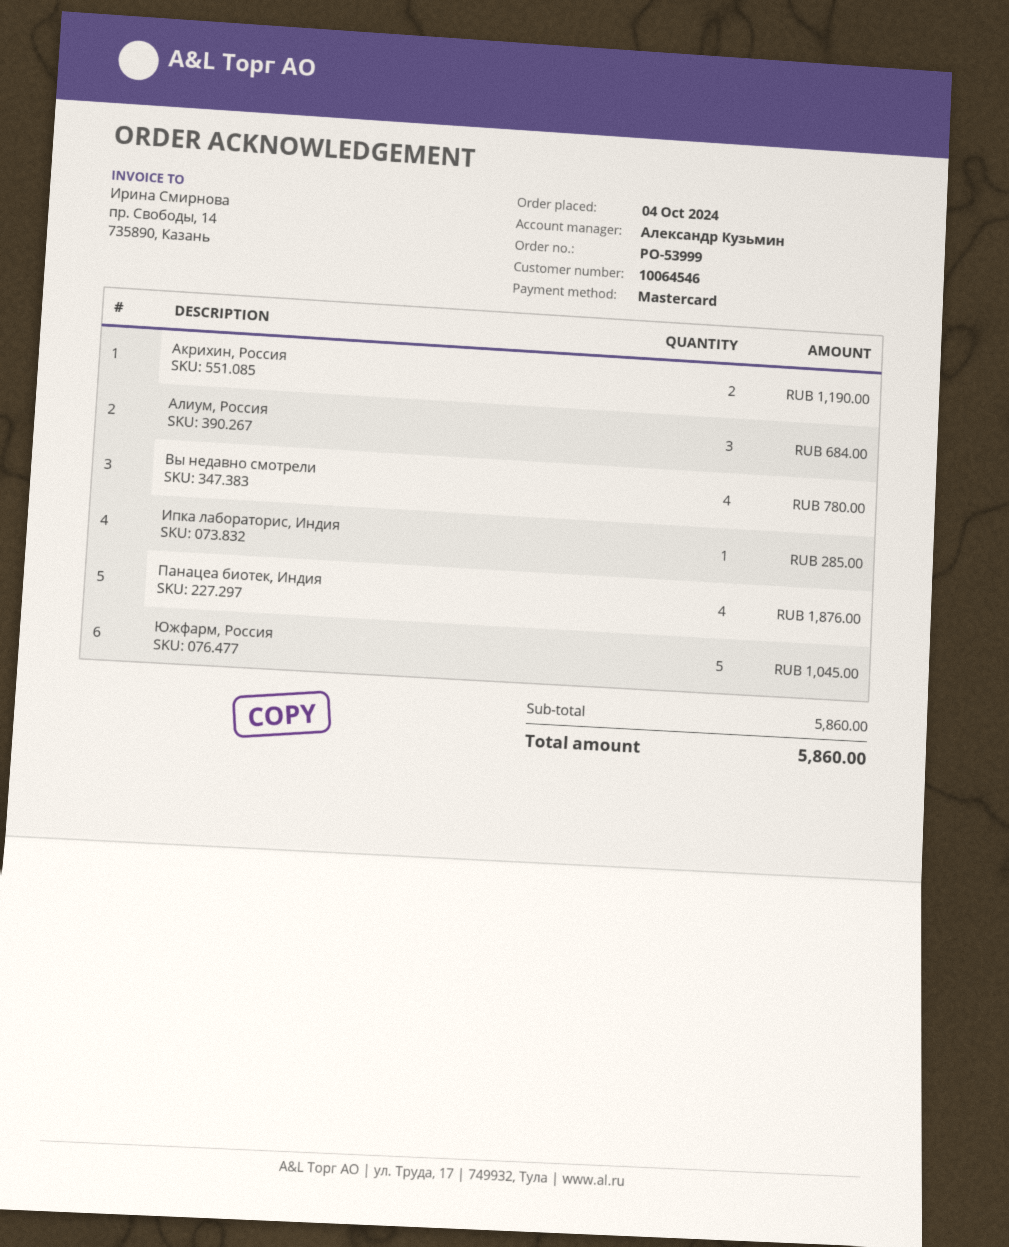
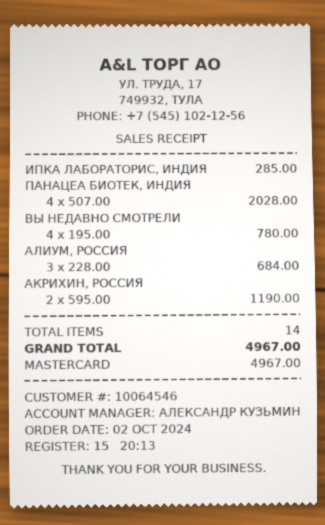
order date: 2024-10-04 -> 2024-10-02
Панацеа биотек, Индия: 4 for 1876.00 -> 4 for 2028.00
Южфарм, Россия: 5 for 1045.00 -> none
total: 5860.00 -> 4967.00

